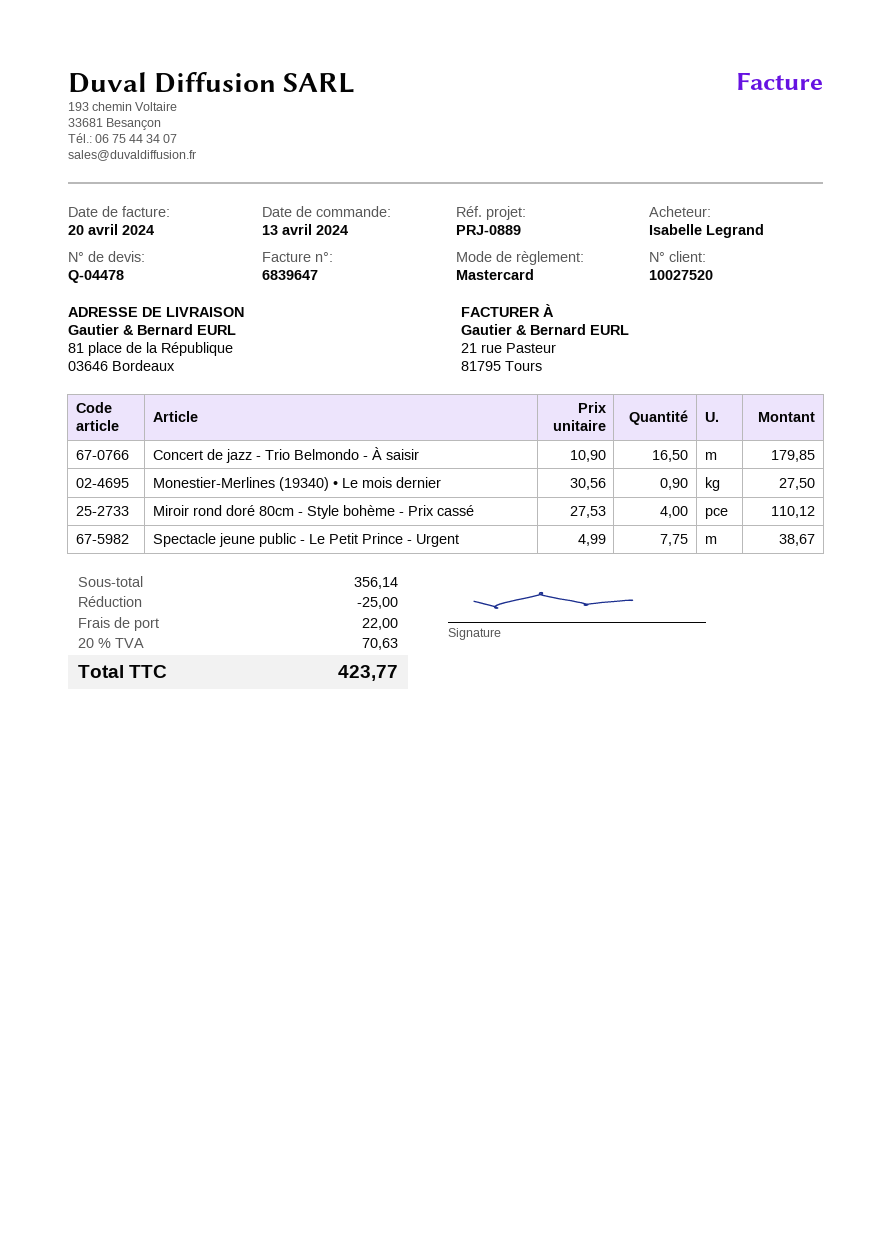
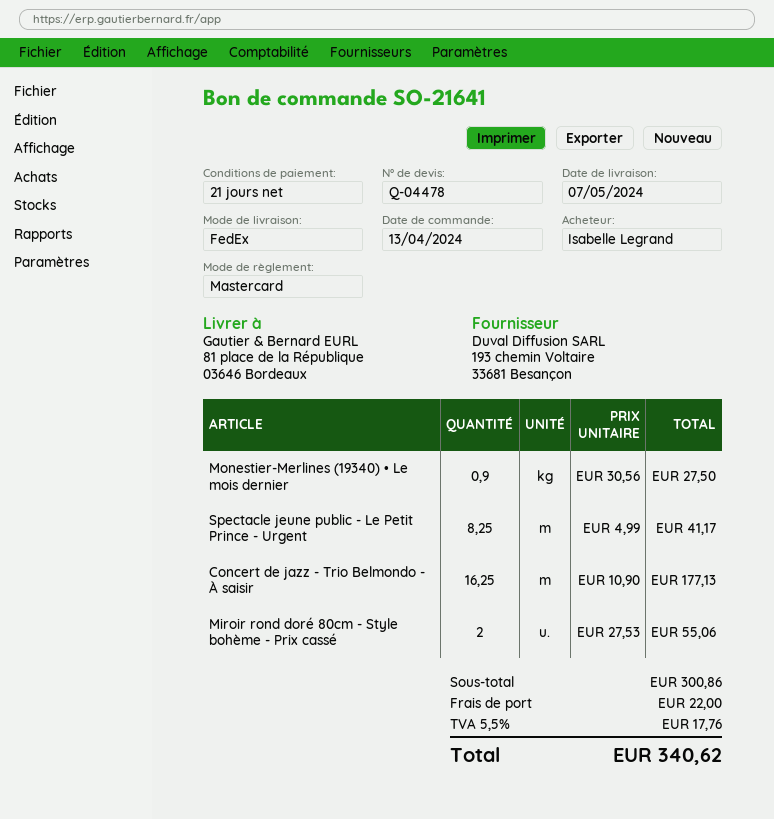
Concert de jazz - Trio Belmondo - À saisir: 16.5 x 10.90 = 179.85 -> 16.25 x 10.90 = 177.13
Miroir rond doré 80cm - Style bohème - Prix cassé: 4 x 27.53 = 110.12 -> 2 x 27.53 = 55.06
Spectacle jeune public - Le Petit Prince - Urgent: 7.75 x 4.99 = 38.67 -> 8.25 x 4.99 = 41.17
subtotal: 356.14 -> 300.86
discount: 25.00 -> none
tax: 20% = 70.63 -> 5.5% = 17.76
total: 423.77 -> 340.62

